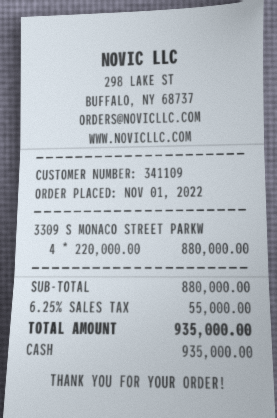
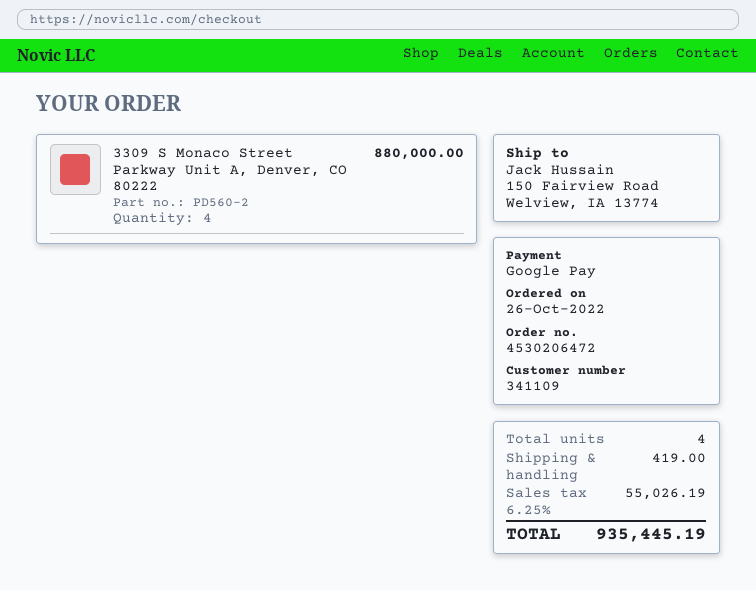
order date: 2022-11-01 -> 2022-10-26
payment method: cash -> Google Pay
shipping: none -> 419.00
tax: 6.25% = 55000.00 -> 6.25% = 55026.19
total: 935000.00 -> 935445.19

